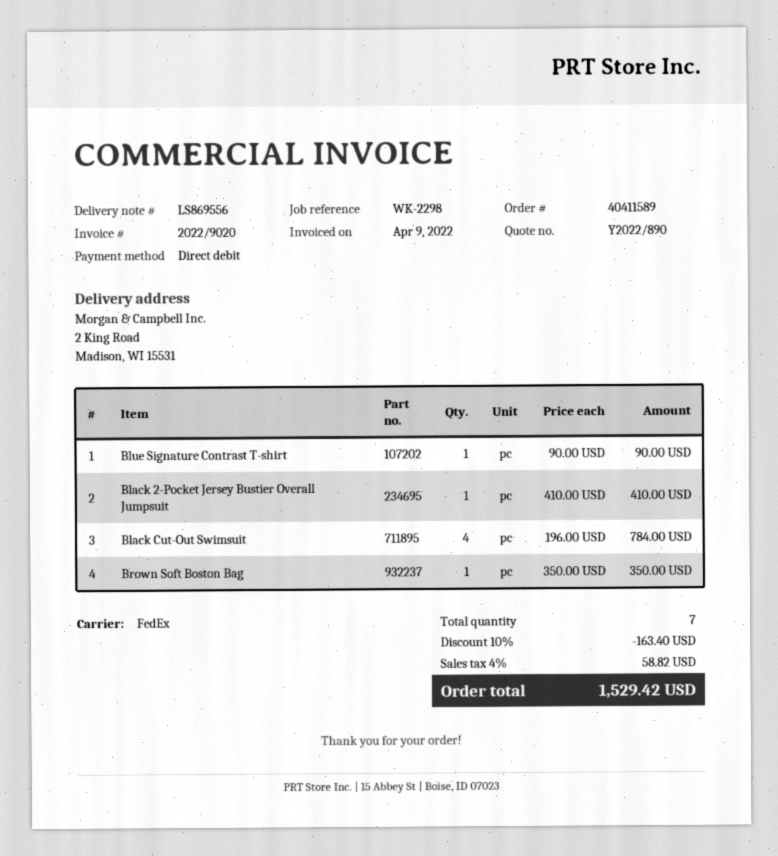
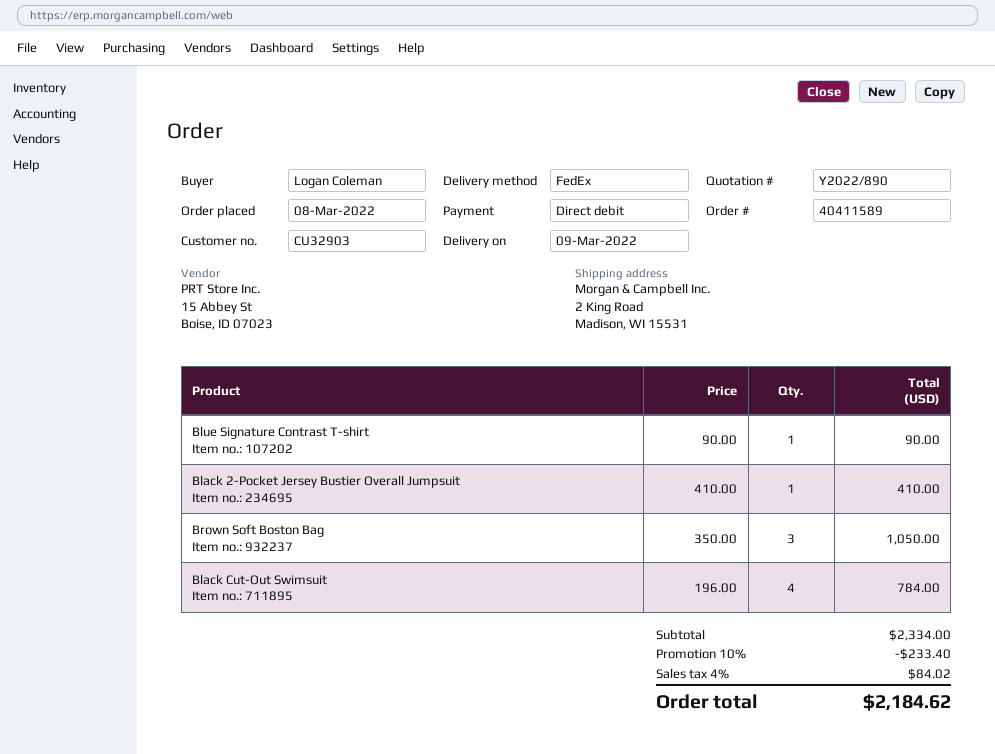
Brown Soft Boston Bag: 1 x 350.00 = 350.00 -> 3 x 350.00 = 1050.00
discount: 10% = 163.40 -> 10% = 233.40
tax: 4% = 58.82 -> 4% = 84.02
total: 1529.42 -> 2184.62

